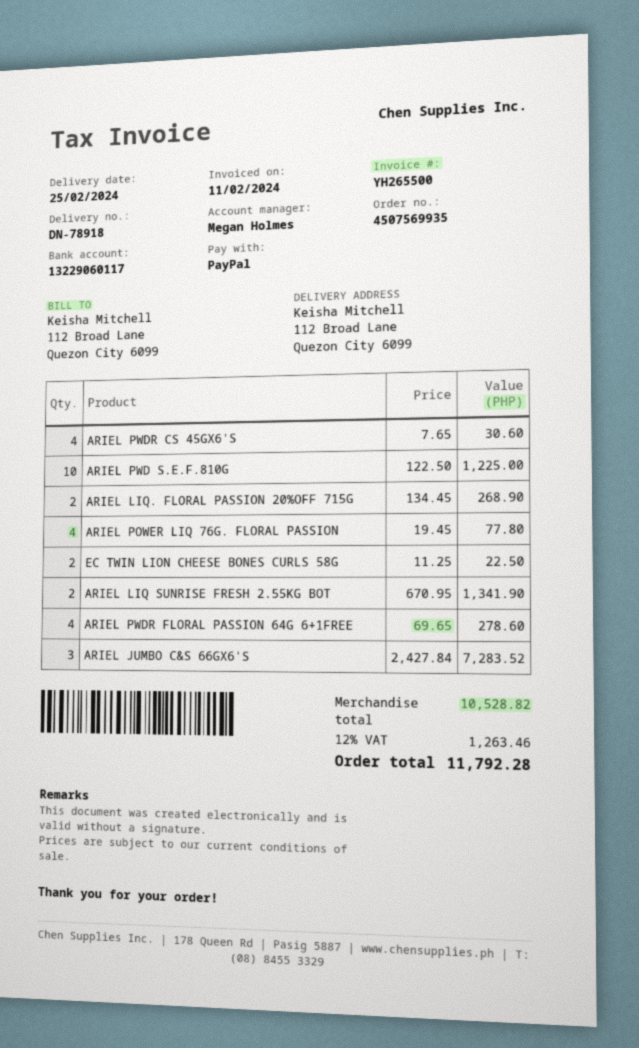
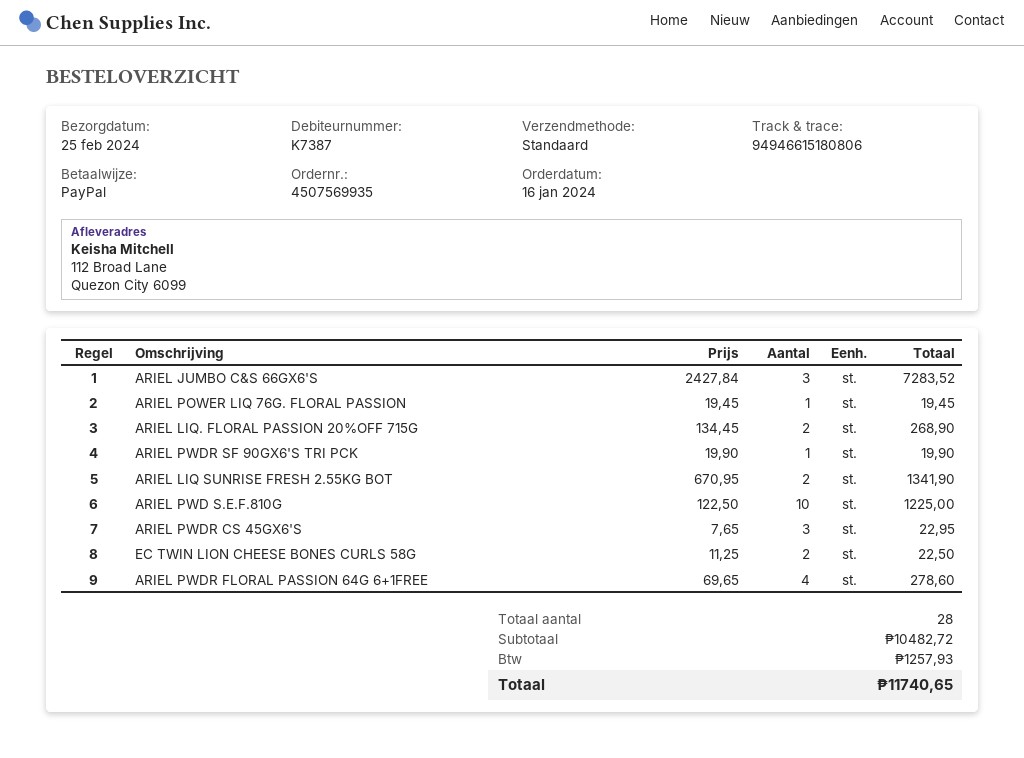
ARIEL PWDR CS 45GX6'S: 4 x 7.65 = 30.60 -> 3 x 7.65 = 22.95
ARIEL POWER LIQ 76G. FLORAL PASSION: 4 x 19.45 = 77.80 -> 1 x 19.45 = 19.45
ARIEL PWDR SF 90GX6'S TRI PCK: none -> 1 x 19.90 = 19.90
subtotal: 10528.82 -> 10482.72
tax: 1263.46 -> 1257.93
total: 11792.28 -> 11740.65

